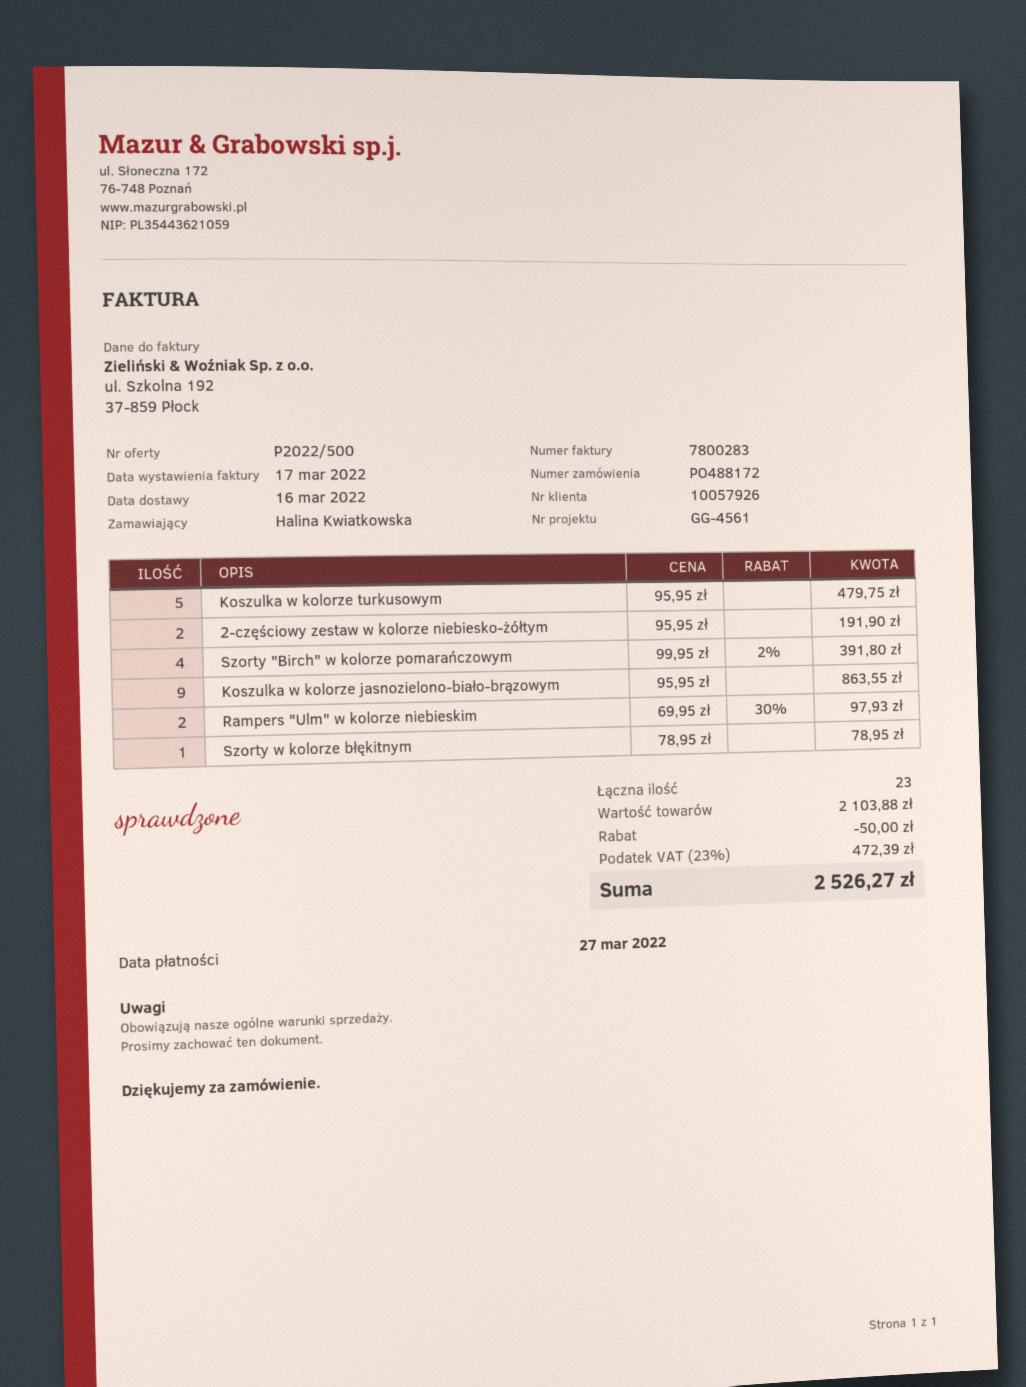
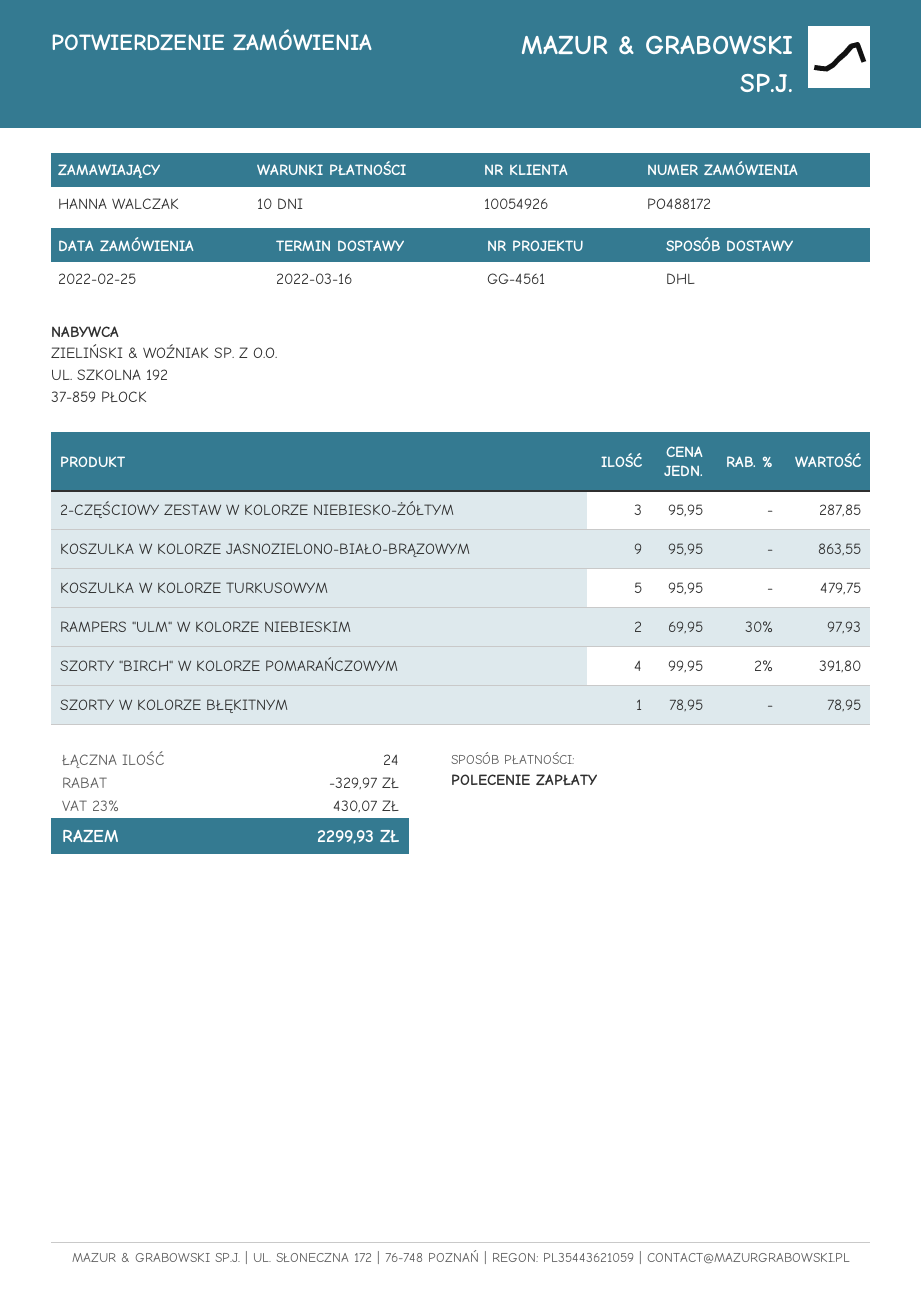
customer number: 10057926 -> 10054926
ordered by: Halina Kwiatkowska -> HANNA WALCZAK
2-częściowy zestaw w kolorze niebiesko-żółtym: 2 x 95.95 = 191.90 -> 3 x 95.95 = 287.85
total quantity: 23 -> 24
discount: 50.00 -> 329.97
tax: 23% = 472.39 -> 23% = 430.07
total: 2526.27 -> 2299.93

